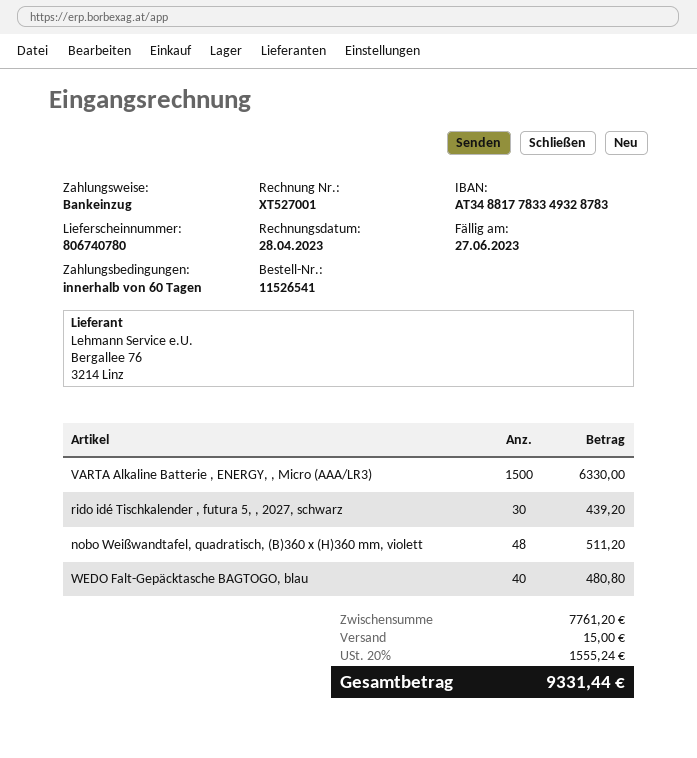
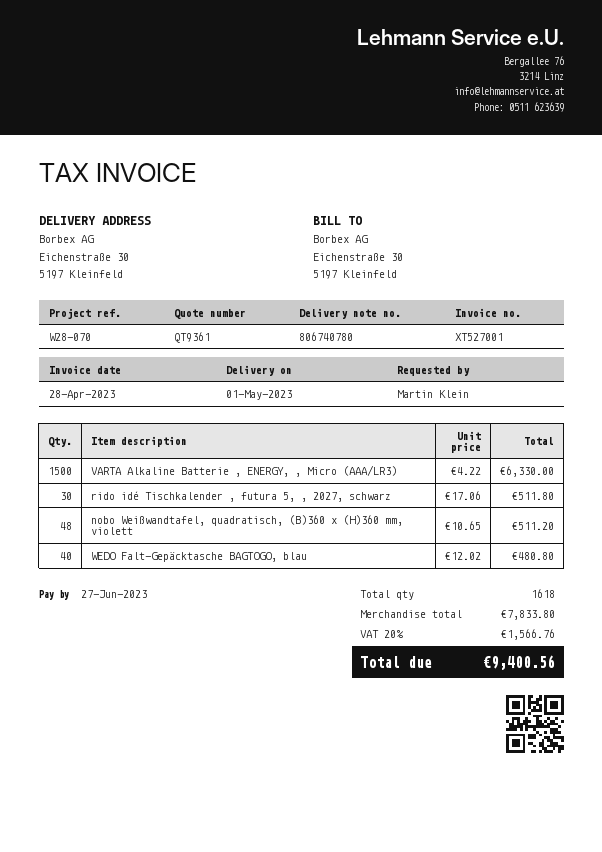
rido idé Tischkalender , futura 5, , 2027, schwarz: 30 for 439.20 -> 30 for 511.80
subtotal: 7761.20 -> 7833.80
shipping: 15.00 -> none
tax: 20% = 1555.24 -> 20% = 1566.76
total: 9331.44 -> 9400.56

